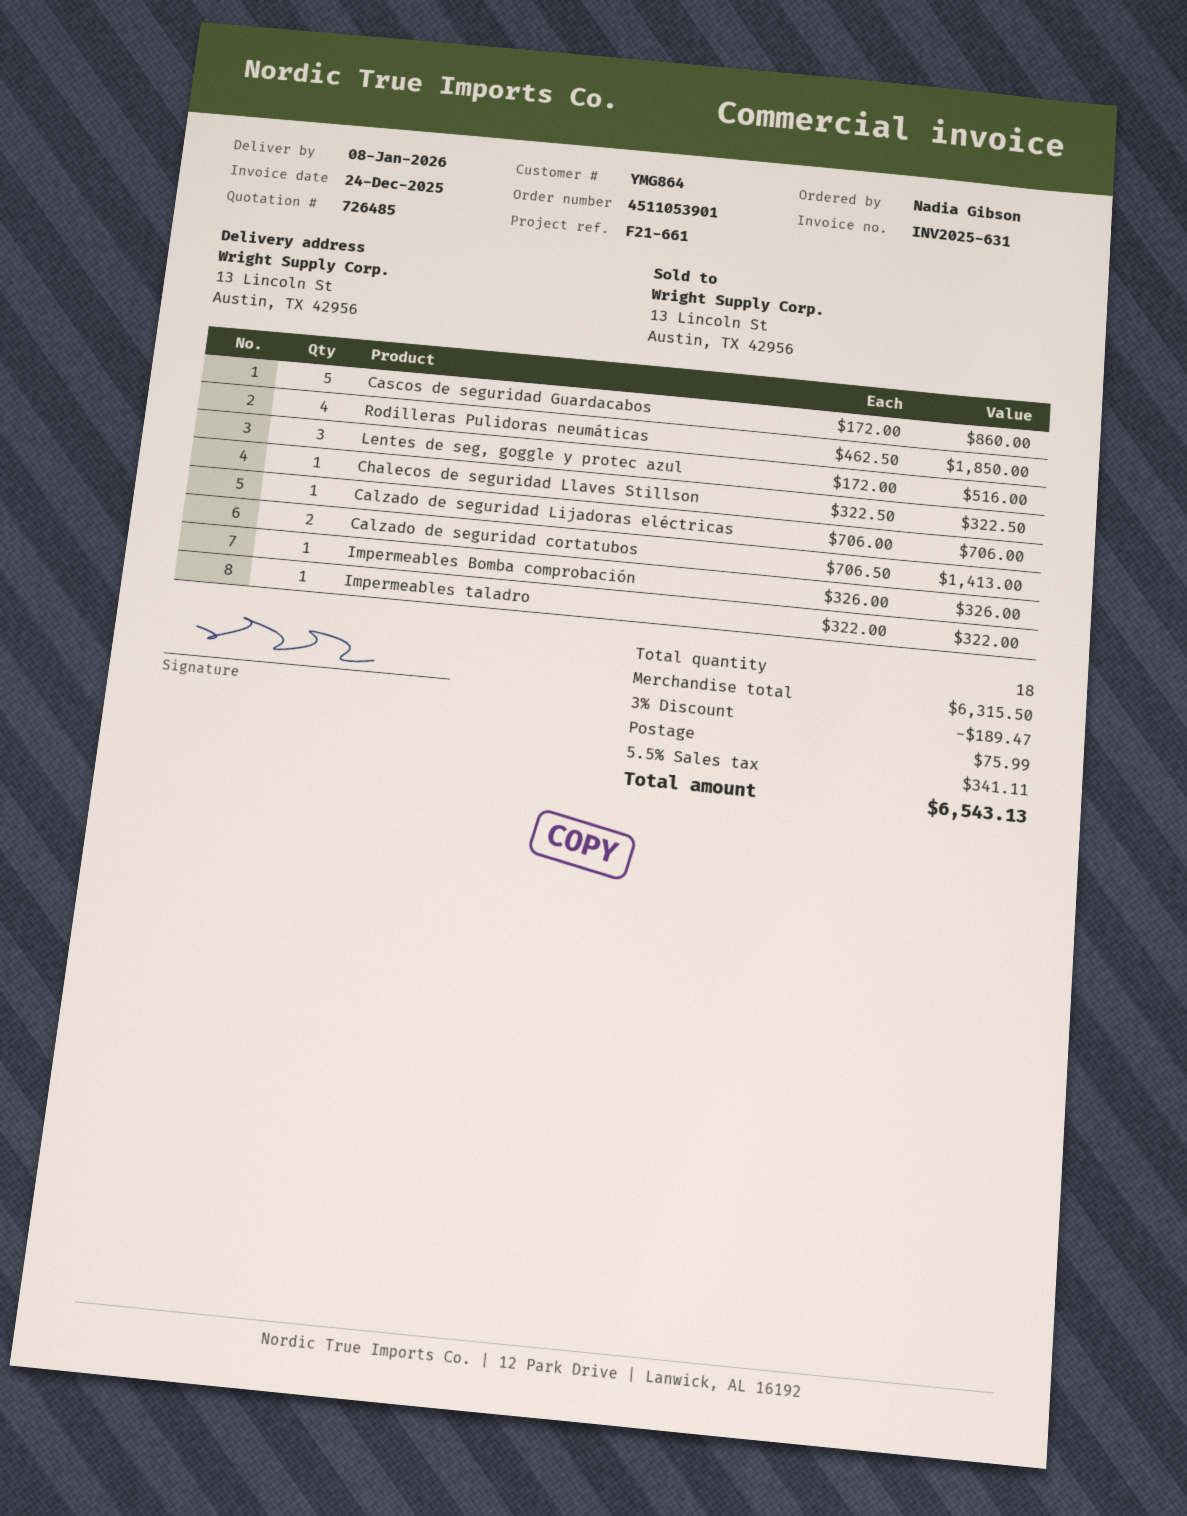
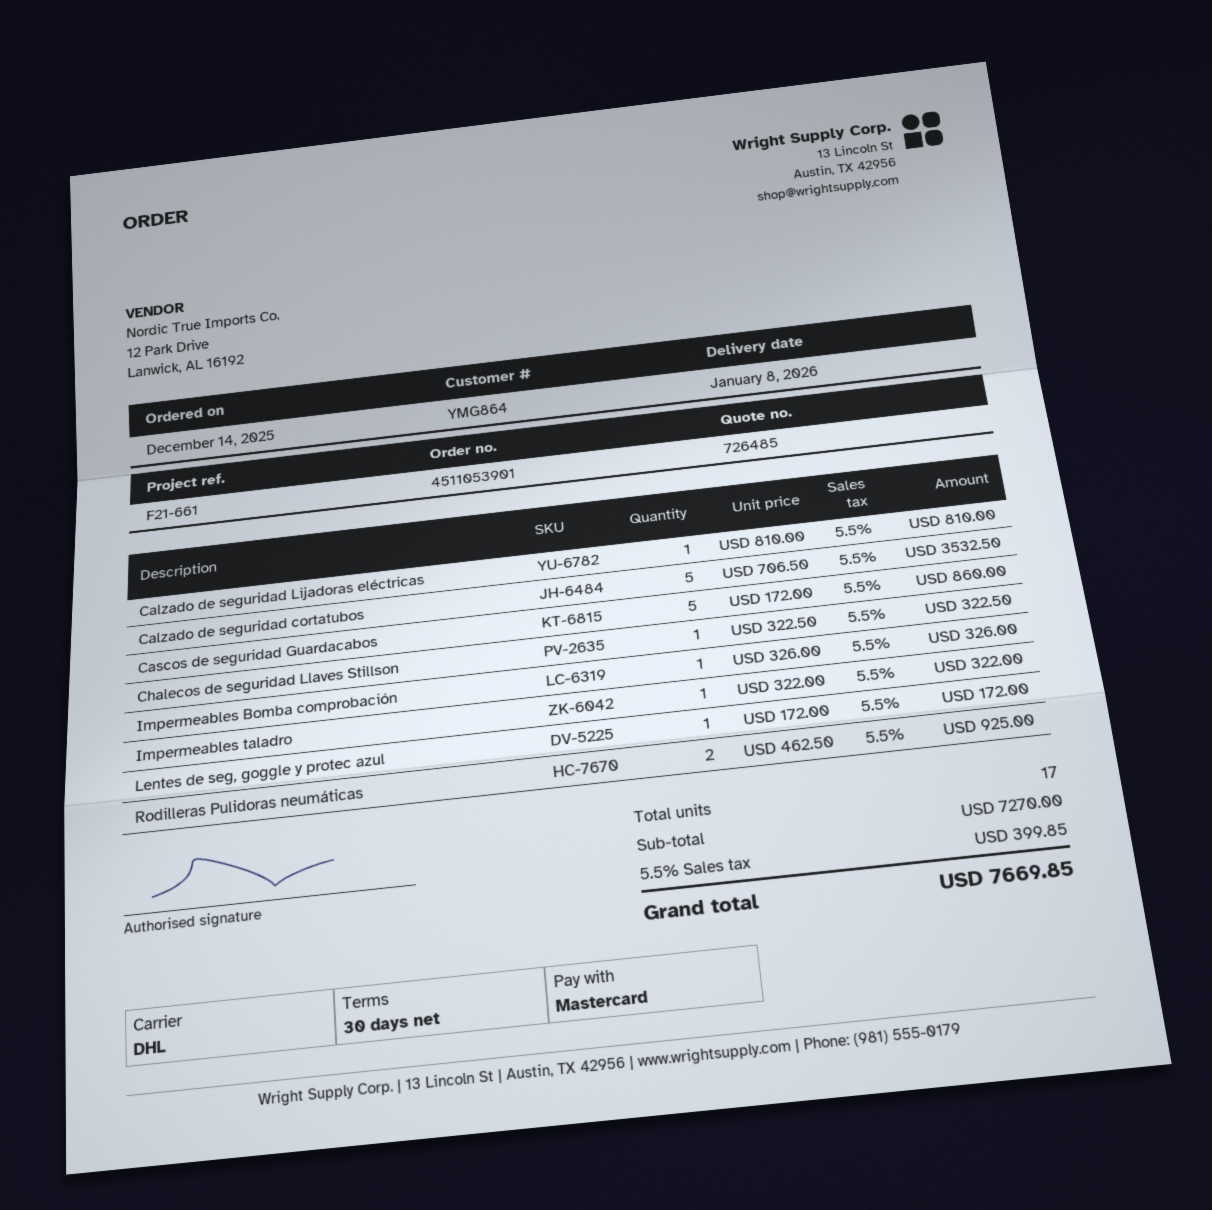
Rodilleras Pulidoras neumáticas: 4 x 462.50 = 1850.00 -> 2 x 462.50 = 925.00
Lentes de seg, goggle y protec azul: 3 x 172.00 = 516.00 -> 1 x 172.00 = 172.00
Calzado de seguridad Lijadoras eléctricas: 1 x 706.00 = 706.00 -> 1 x 810.00 = 810.00
Calzado de seguridad cortatubos: 2 x 706.50 = 1413.00 -> 5 x 706.50 = 3532.50
total quantity: 18 -> 17
subtotal: 6315.50 -> 7270.00
discount: 3% = 189.47 -> none
shipping: 75.99 -> none
tax: 5.5% = 341.11 -> 5.5% = 399.85
total: 6543.13 -> 7669.85

